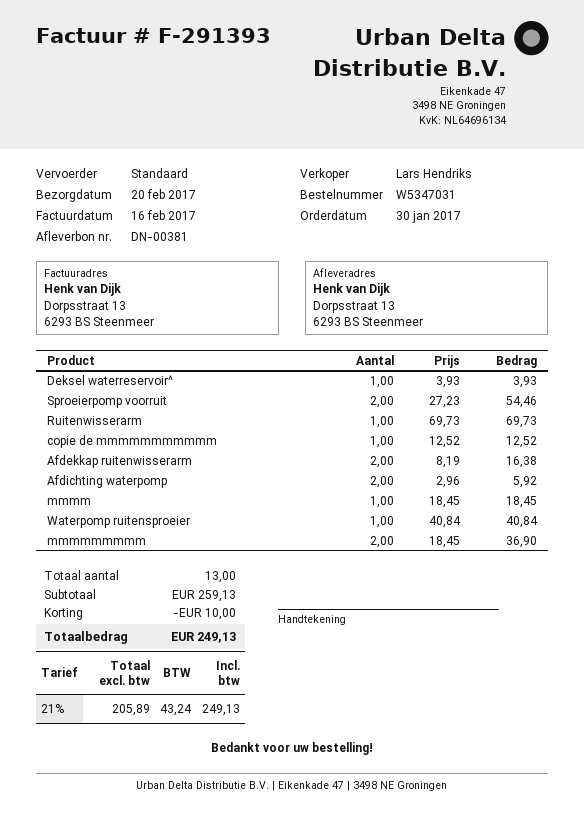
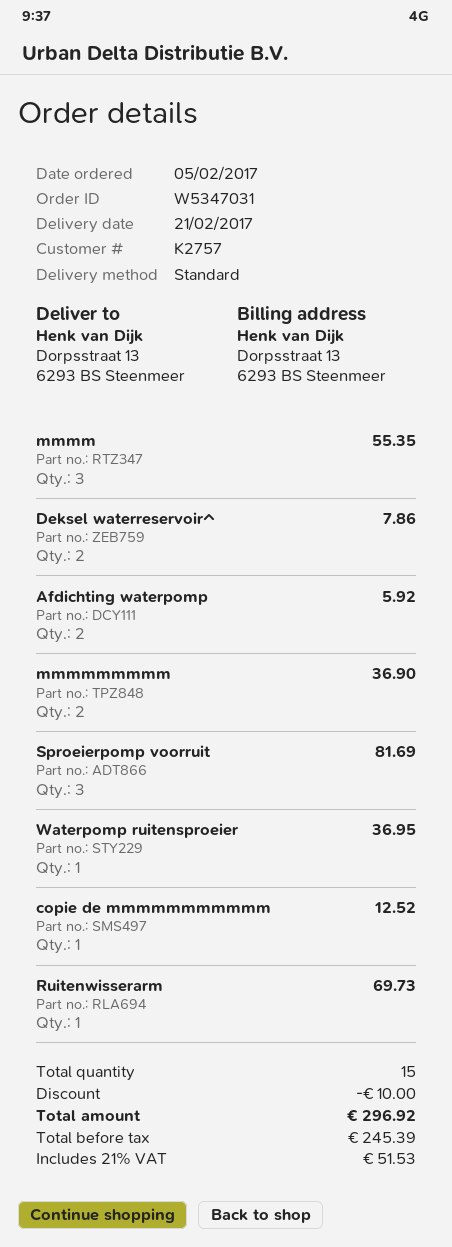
order date: 2017-01-30 -> 2017-02-05
delivery date: 2017-02-20 -> 2017-02-21
Deksel waterreservoir^: 1 for 3.93 -> 2 for 7.86
Sproeierpomp voorruit: 2 for 54.46 -> 3 for 81.69
Afdekkap ruitenwisserarm: 2 for 16.38 -> none
mmmm: 1 for 18.45 -> 3 for 55.35
Waterpomp ruitensproeier: 1 for 40.84 -> 1 for 36.95
total quantity: 13 -> 15
net: 205.89 -> 245.39
tax: 21% = 43.24 -> 21% = 51.53
total: 249.13 -> 296.92

